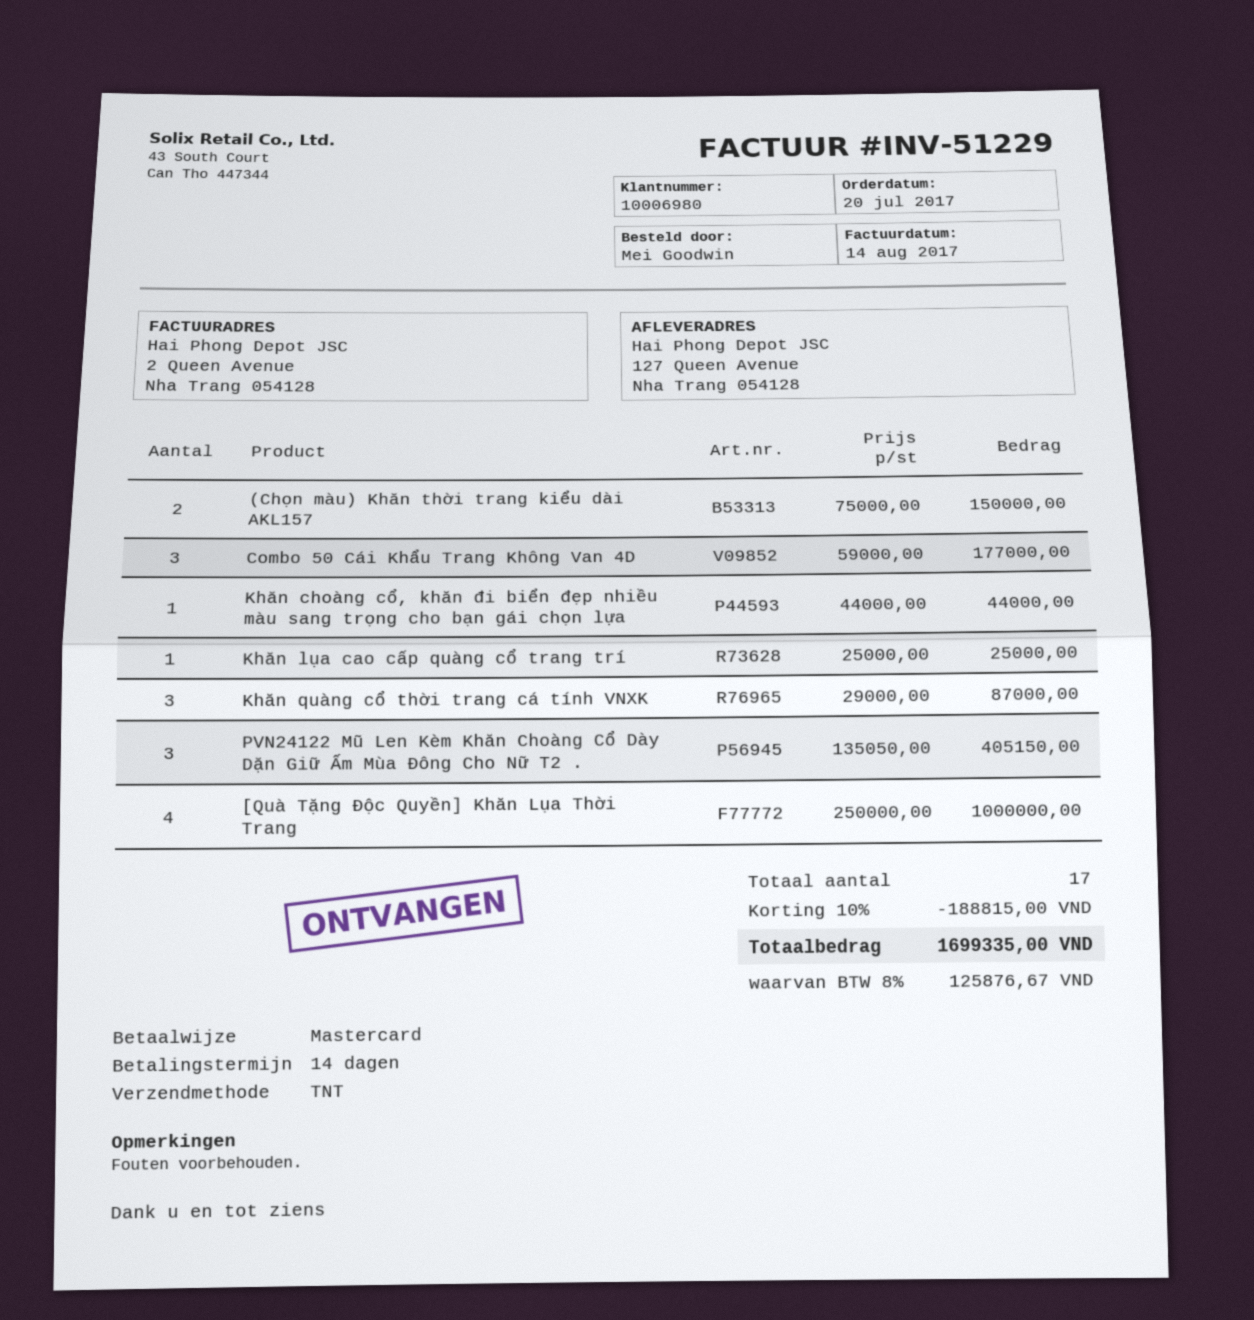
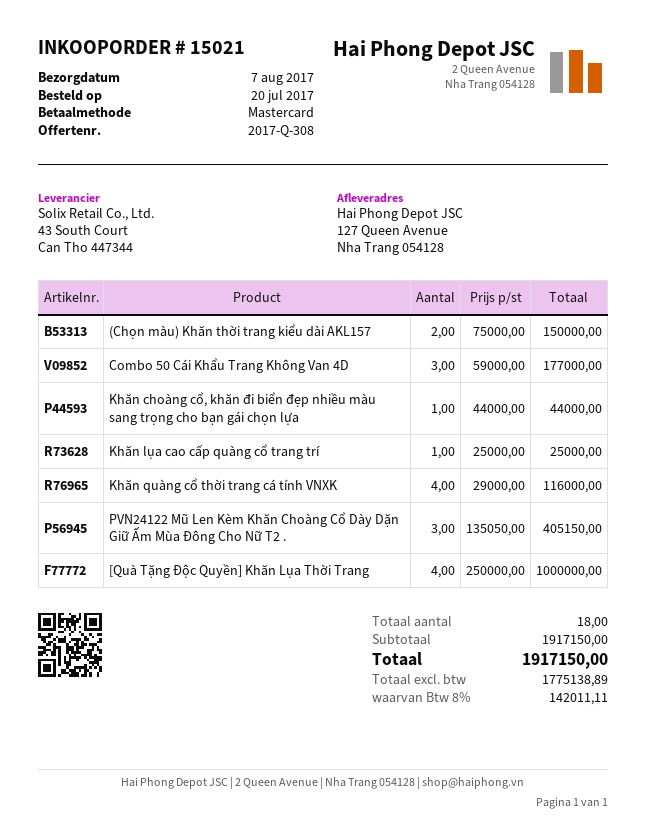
Khăn quàng cổ thời trang cá tính VNXK: 3 x 29000.00 = 87000.00 -> 4 x 29000.00 = 116000.00
total quantity: 17 -> 18
discount: 10% = 188815.00 -> none
tax: 8% = 125876.67 -> 8% = 142011.11
total: 1699335.00 -> 1917150.00

